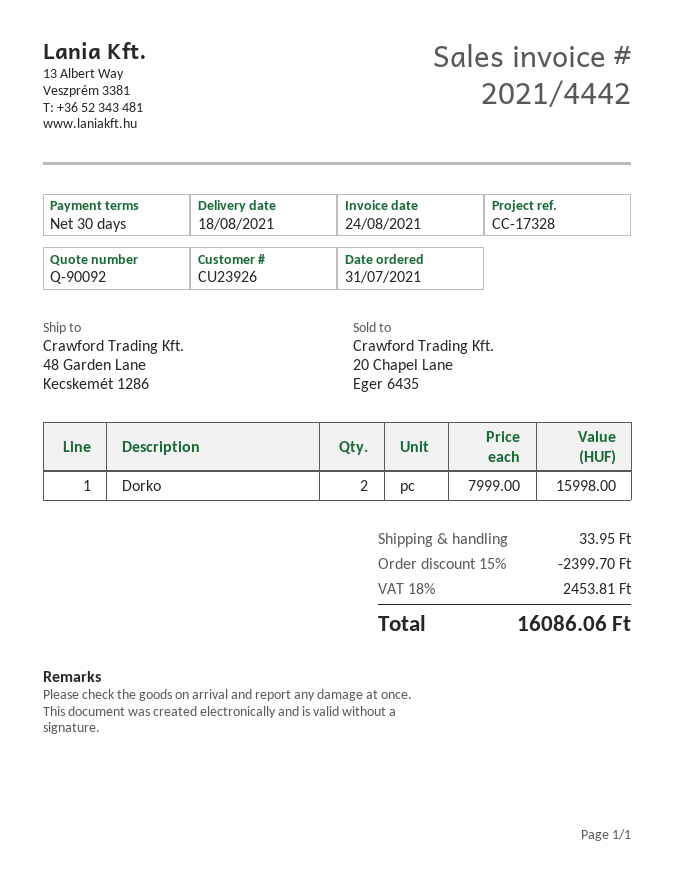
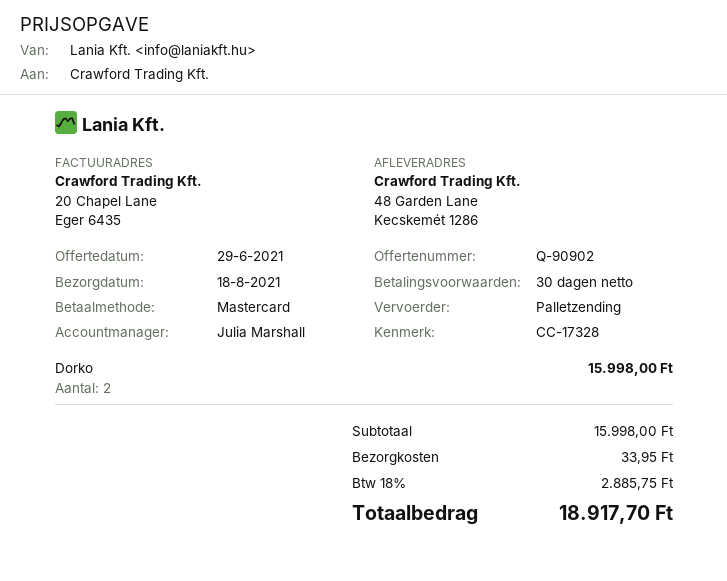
quote number: Q-90092 -> Q-90902
discount: 15% = 2399.70 -> none
tax: 18% = 2453.81 -> 18% = 2885.75
total: 16086.06 -> 18917.70

